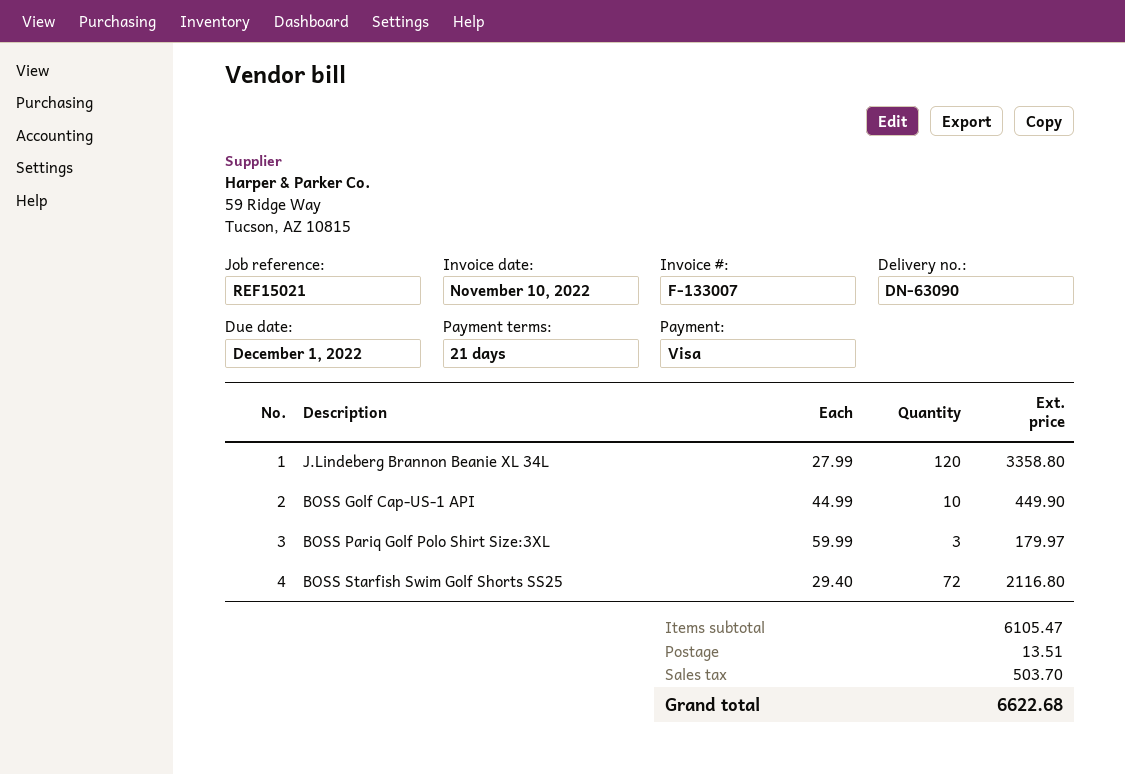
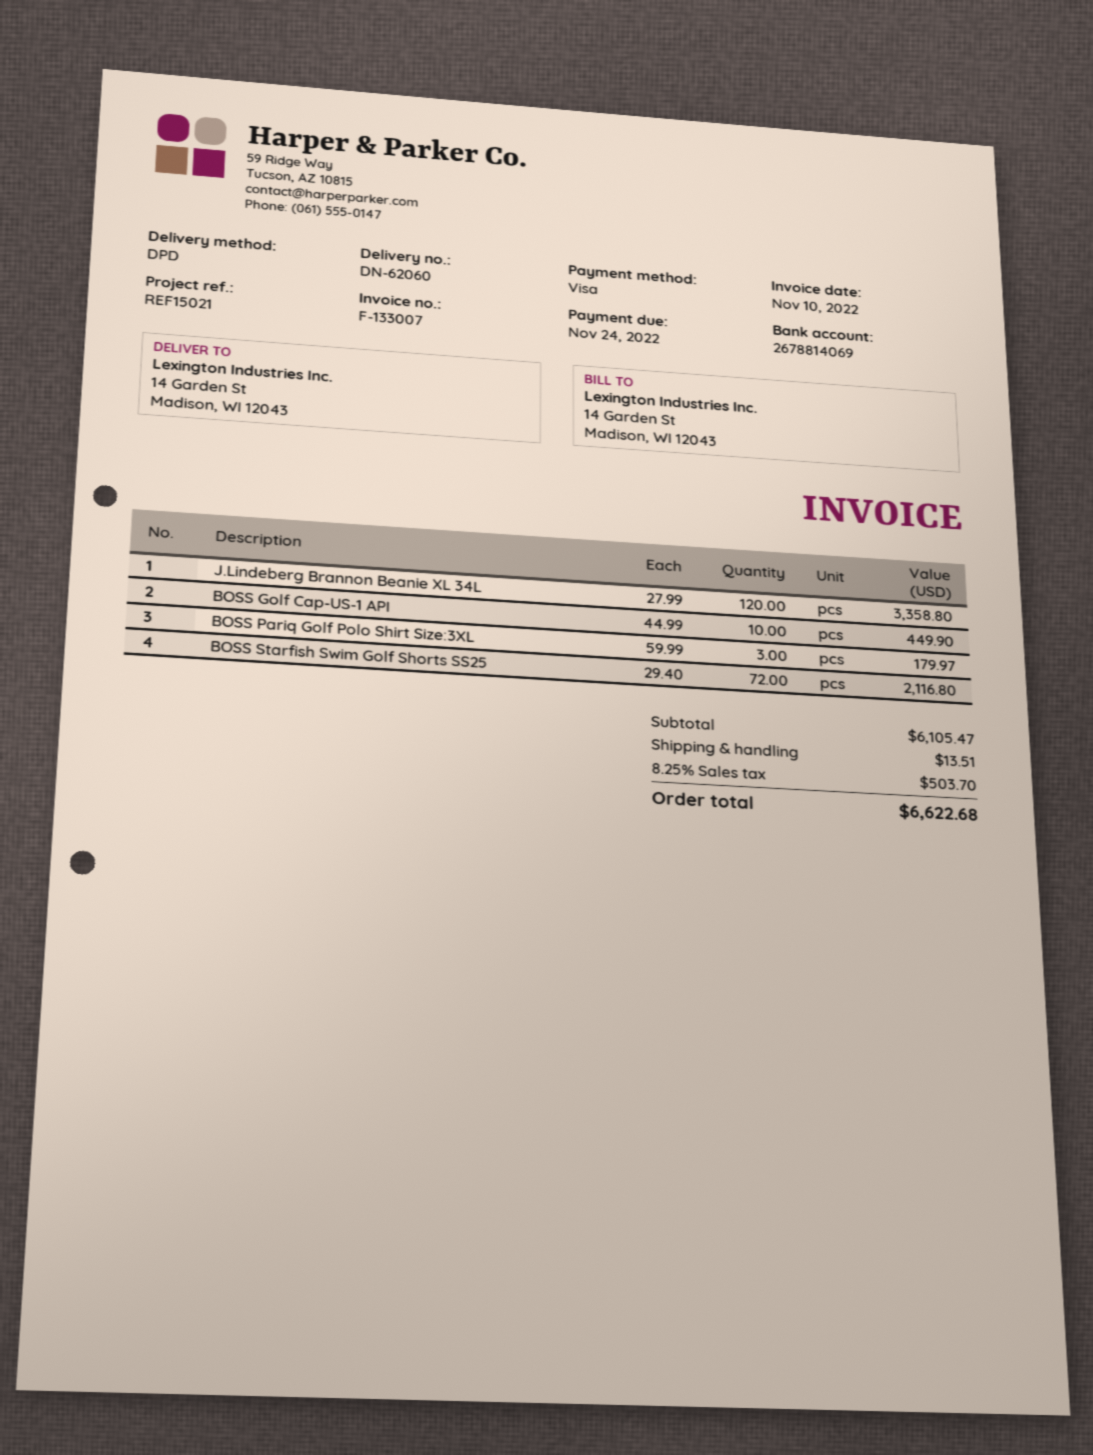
delivery note number: DN-63090 -> DN-62060
due date: 2022-12-01 -> 2022-11-24

